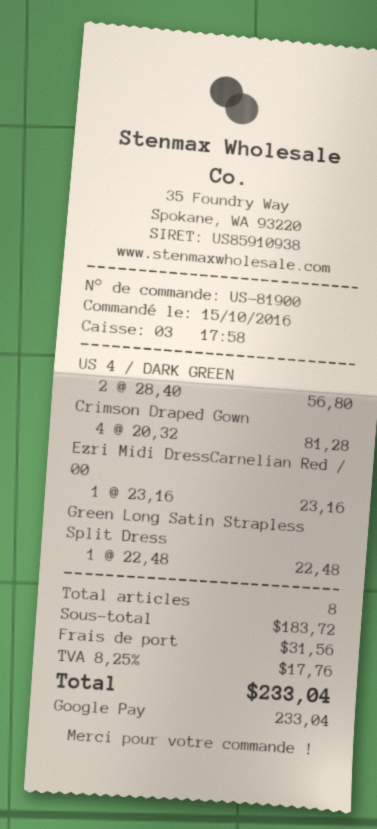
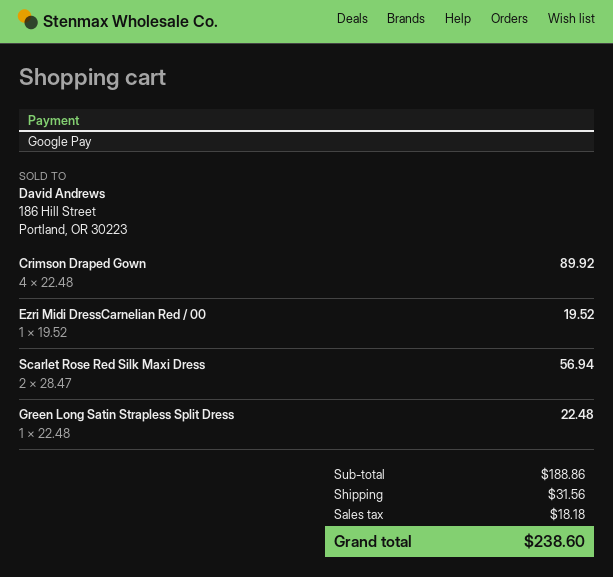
US 4 / DARK GREEN: 2 x 28.40 = 56.80 -> none
Crimson Draped Gown: 4 x 20.32 = 81.28 -> 4 x 22.48 = 89.92
Ezri Midi DressCarnelian Red / 00: 1 x 23.16 = 23.16 -> 1 x 19.52 = 19.52
Scarlet Rose Red Silk Maxi Dress: none -> 2 x 28.47 = 56.94
subtotal: 183.72 -> 188.86
tax: 17.76 -> 18.18
total: 233.04 -> 238.60

